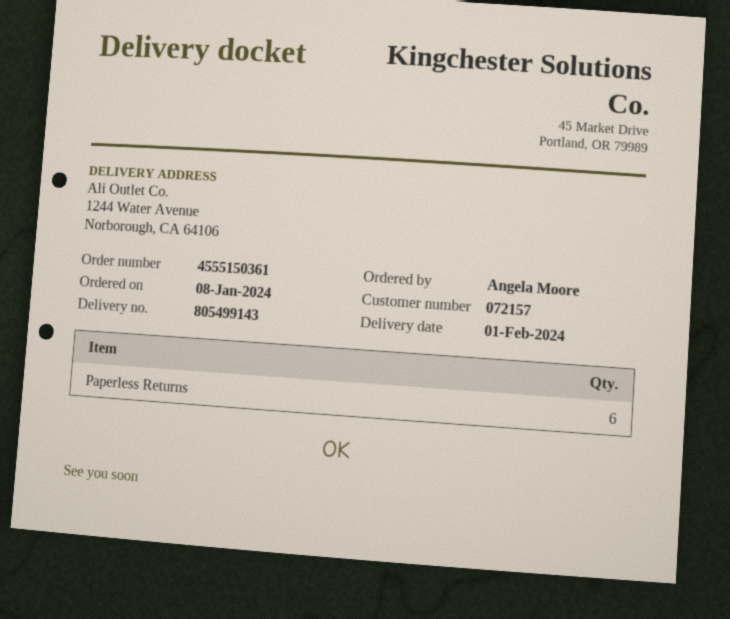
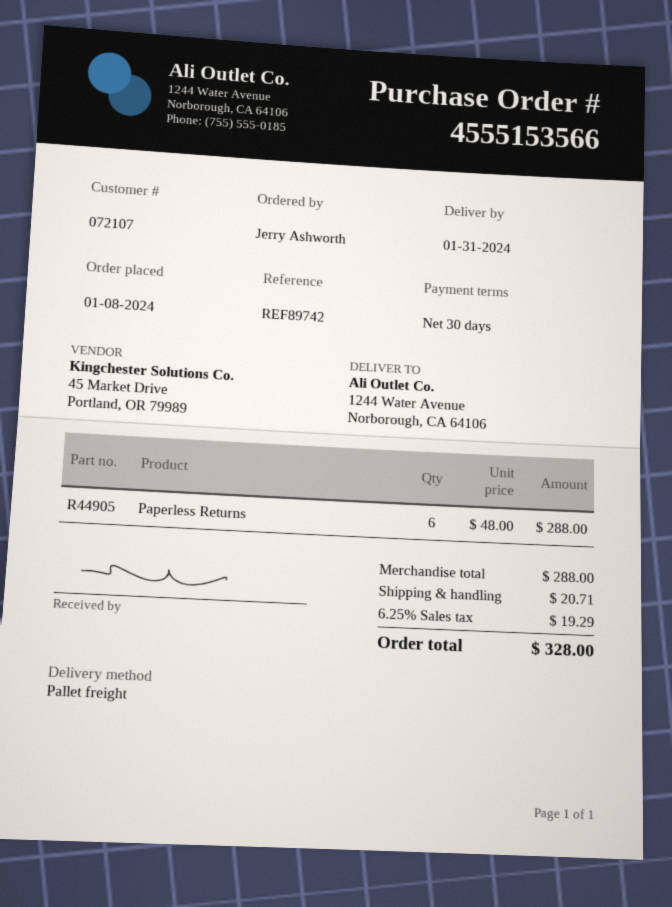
order number: 4555150361 -> 4555153566
delivery date: 2024-02-01 -> 2024-01-31
customer number: 072157 -> 072107
ordered by: Angela Moore -> Jerry Ashworth

